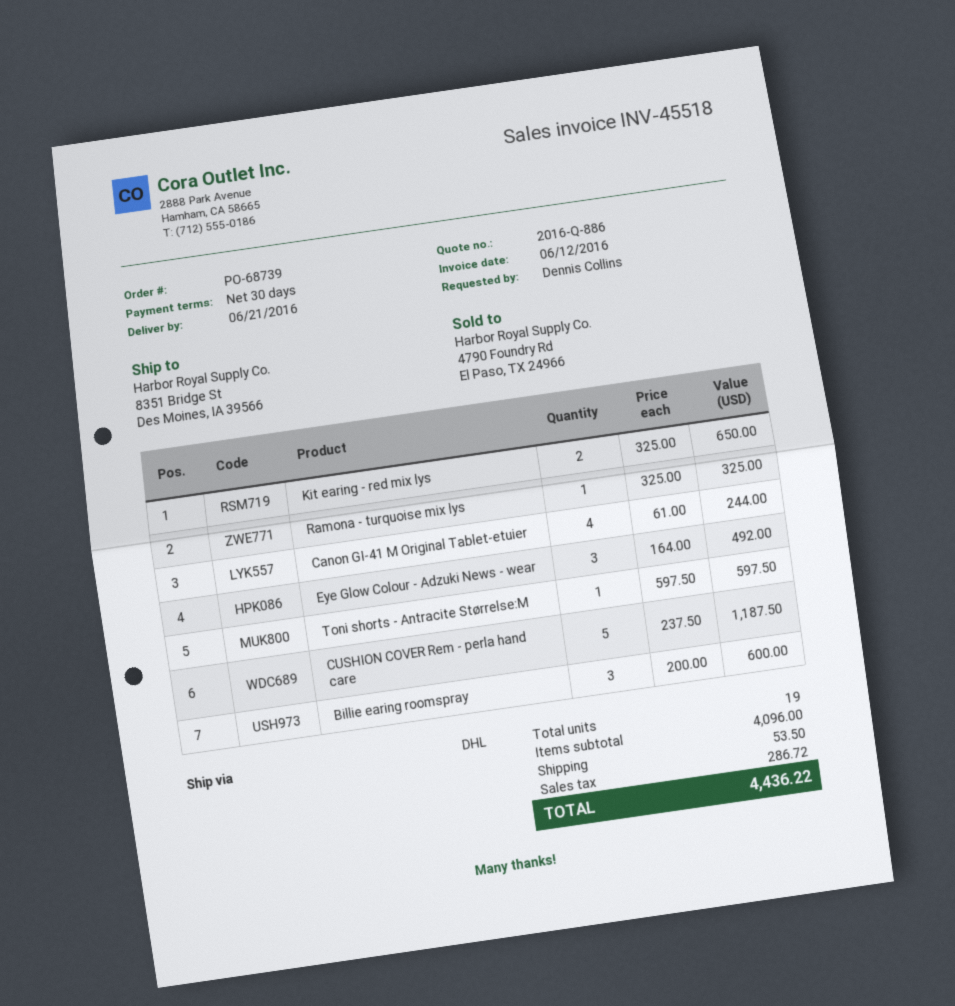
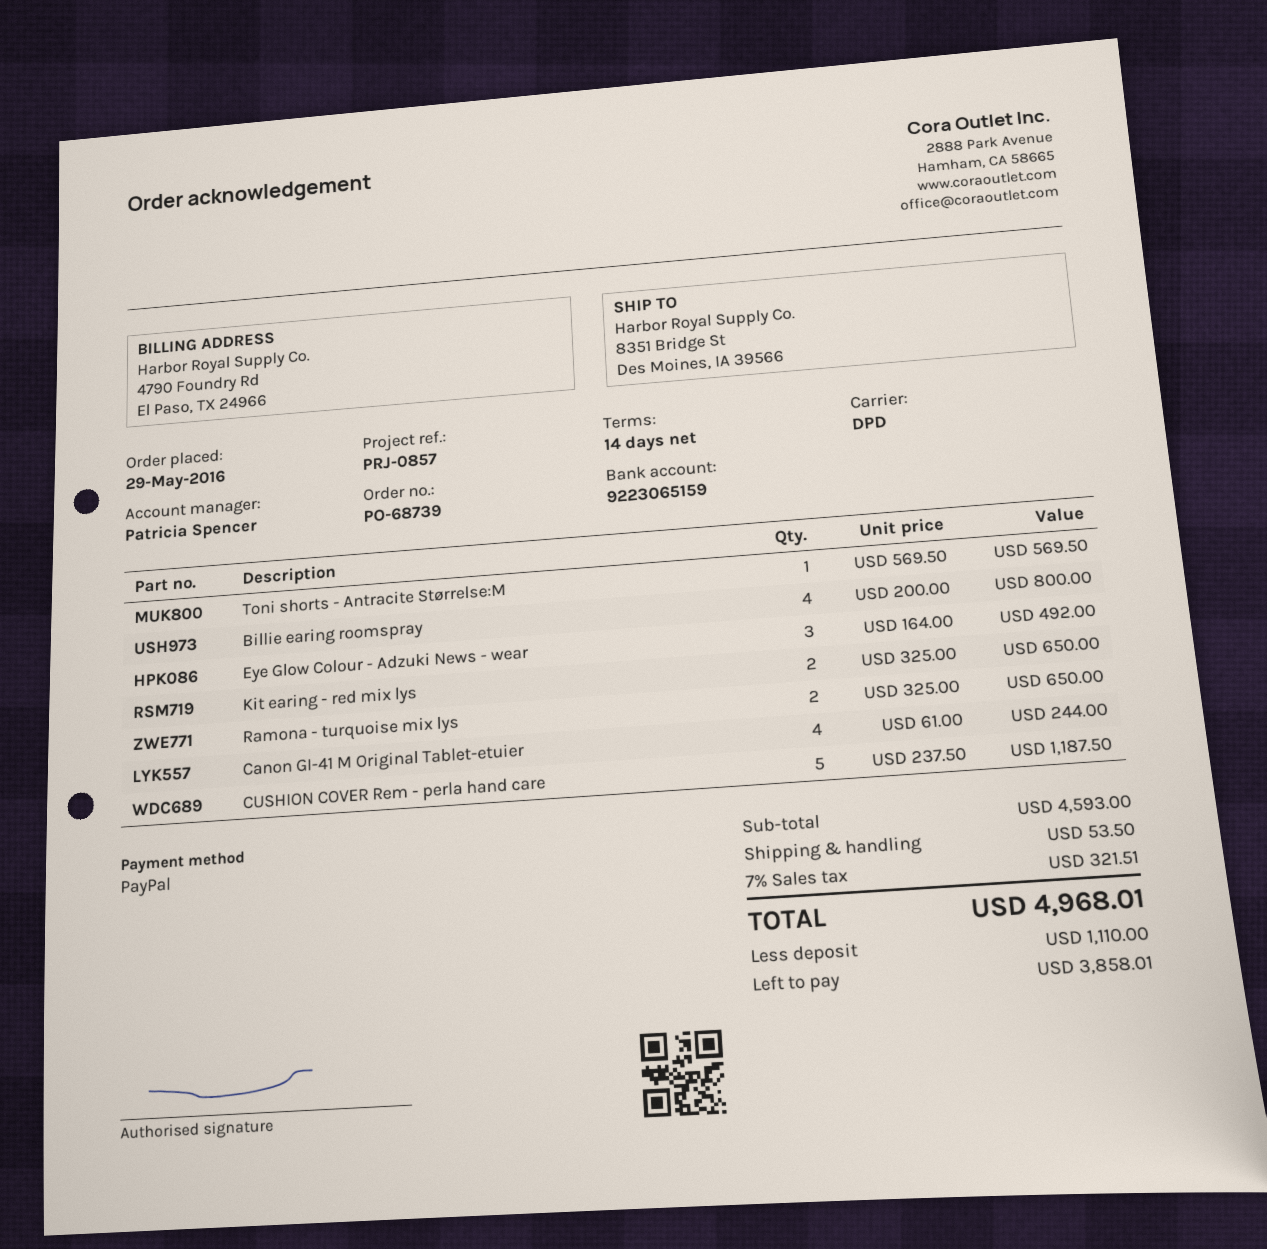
payment terms: 30 days -> 14 days
shipping method: DHL -> DPD
Ramona - turquoise mix lys: 1 x 325.00 = 325.00 -> 2 x 325.00 = 650.00
Toni shorts - Antracite Størrelse:M: 1 x 597.50 = 597.50 -> 1 x 569.50 = 569.50
Billie earing roomspray: 3 x 200.00 = 600.00 -> 4 x 200.00 = 800.00
subtotal: 4096.00 -> 4593.00
tax: 286.72 -> 321.51
total: 4436.22 -> 4968.01

